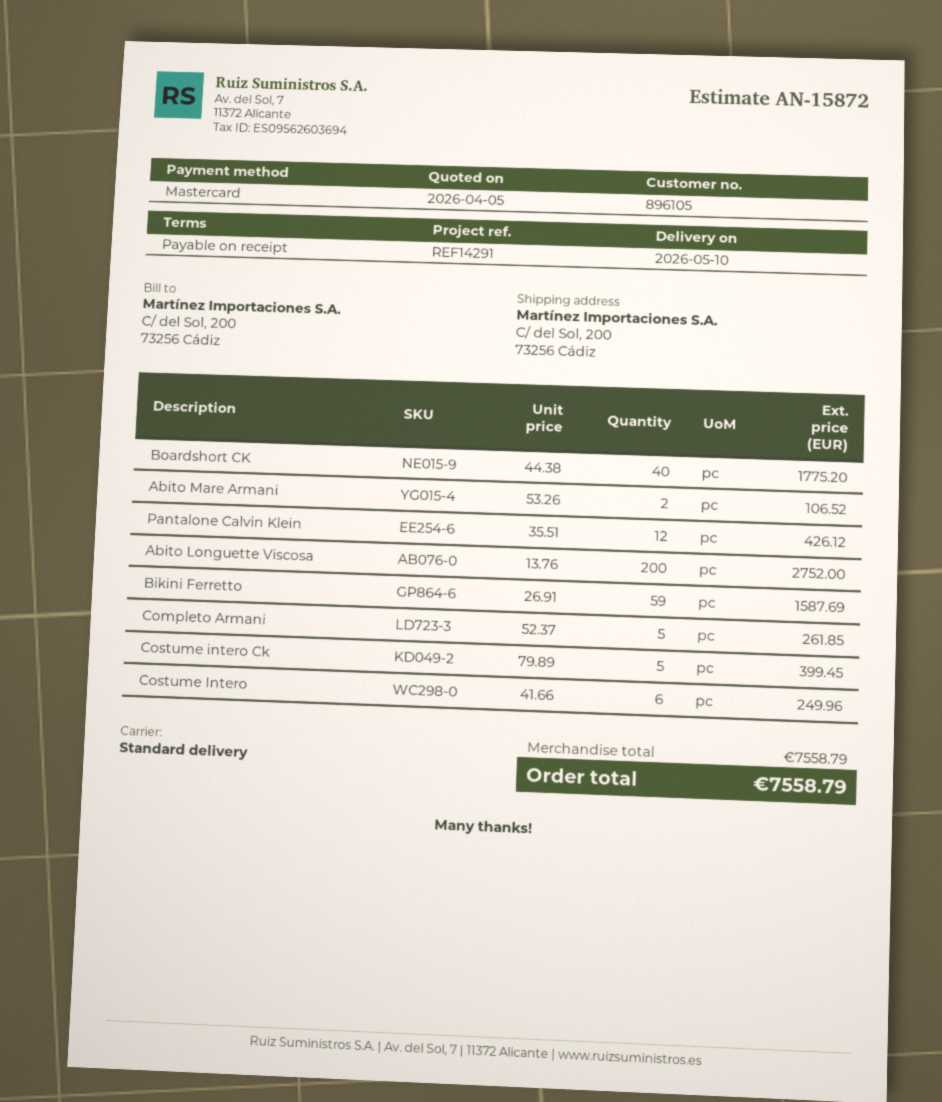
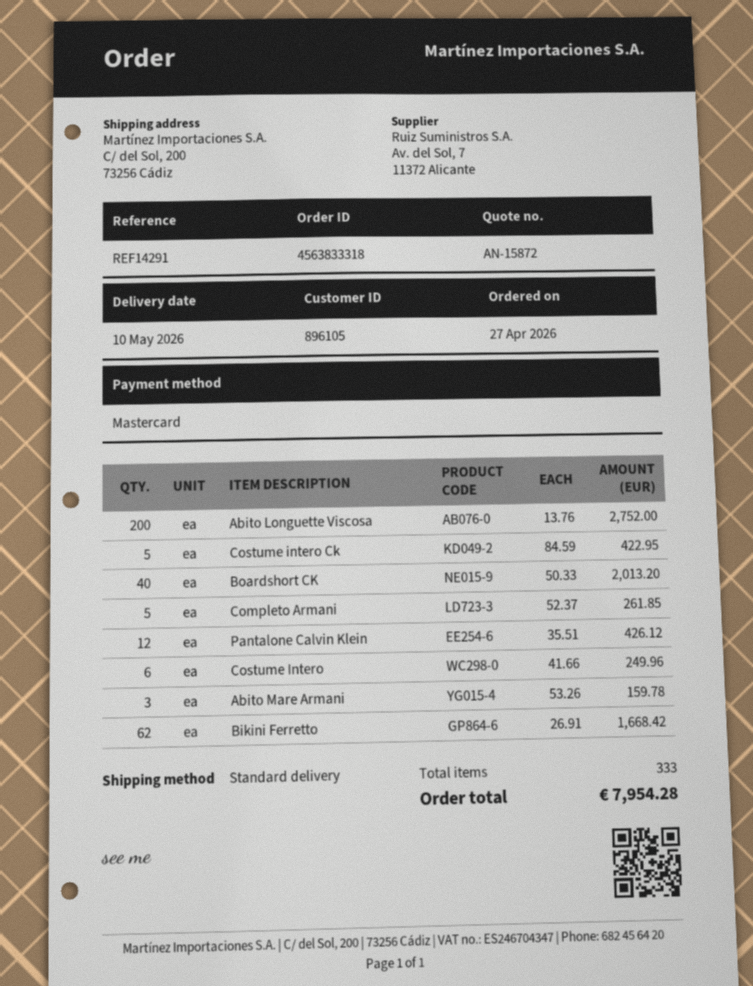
Boardshort CK: 40 x 44.38 = 1775.20 -> 40 x 50.33 = 2013.20
Abito Mare Armani: 2 x 53.26 = 106.52 -> 3 x 53.26 = 159.78
Bikini Ferretto: 59 x 26.91 = 1587.69 -> 62 x 26.91 = 1668.42
Costume intero Ck: 5 x 79.89 = 399.45 -> 5 x 84.59 = 422.95
total: 7558.79 -> 7954.28

